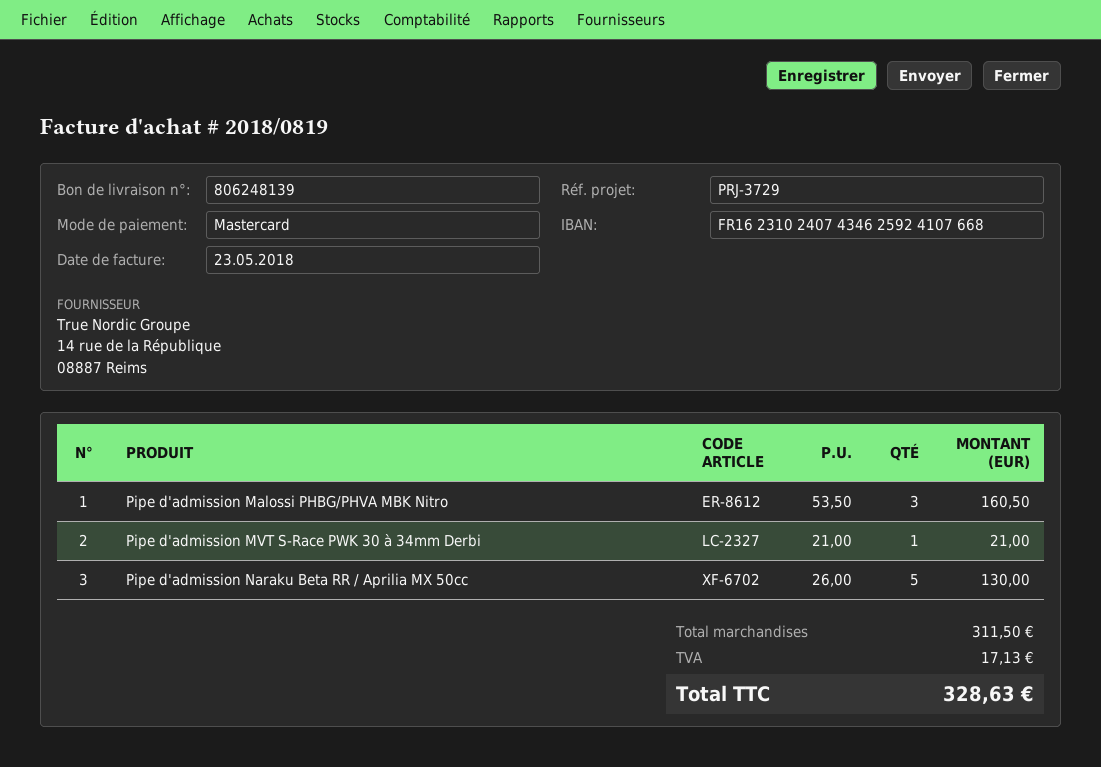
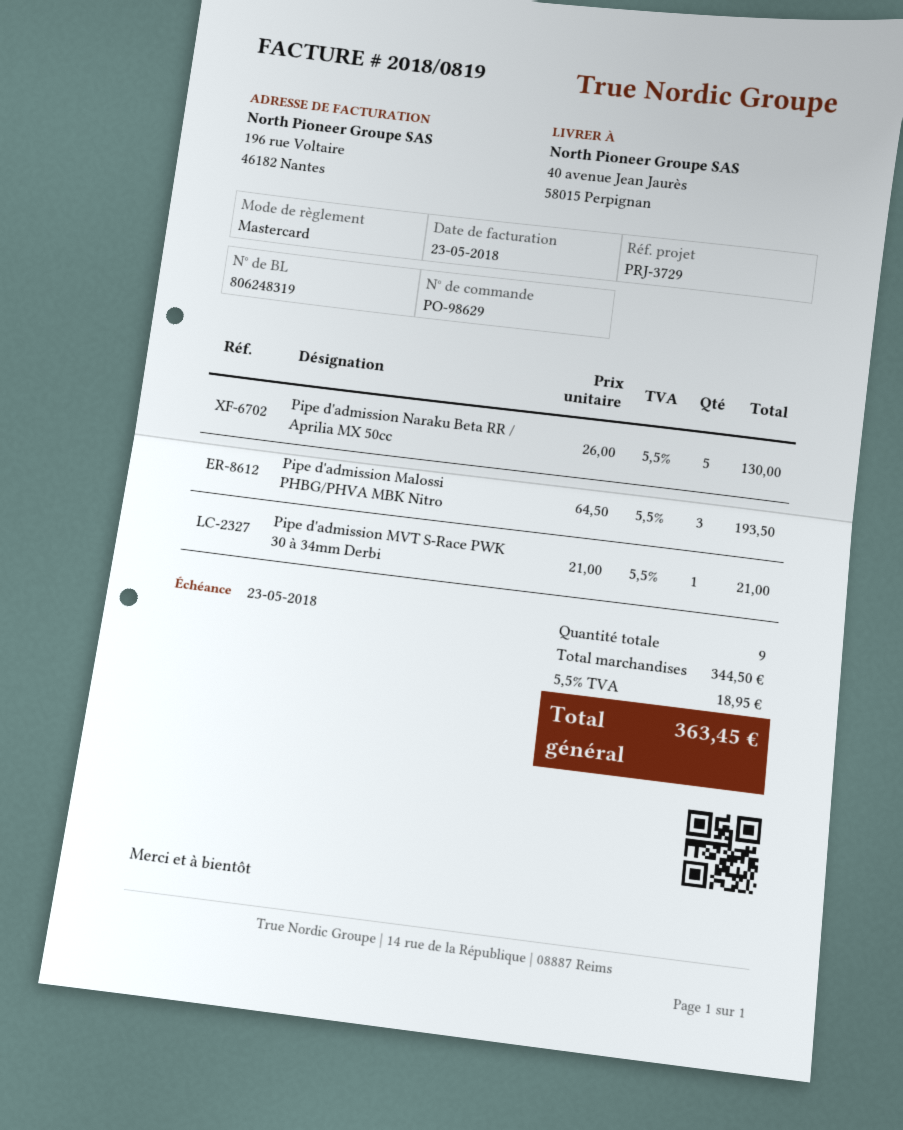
delivery note number: 806248139 -> 806248319
Pipe d'admission Malossi PHBG/PHVA MBK Nitro: 3 x 53.50 = 160.50 -> 3 x 64.50 = 193.50
subtotal: 311.50 -> 344.50
tax: 17.13 -> 18.95
total: 328.63 -> 363.45

